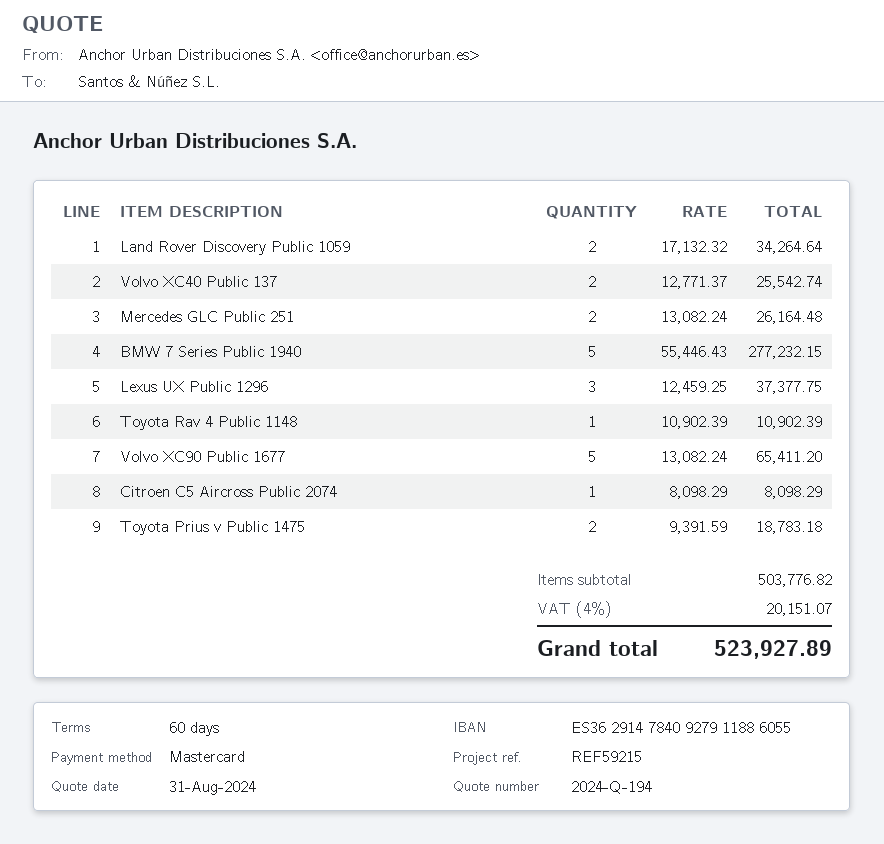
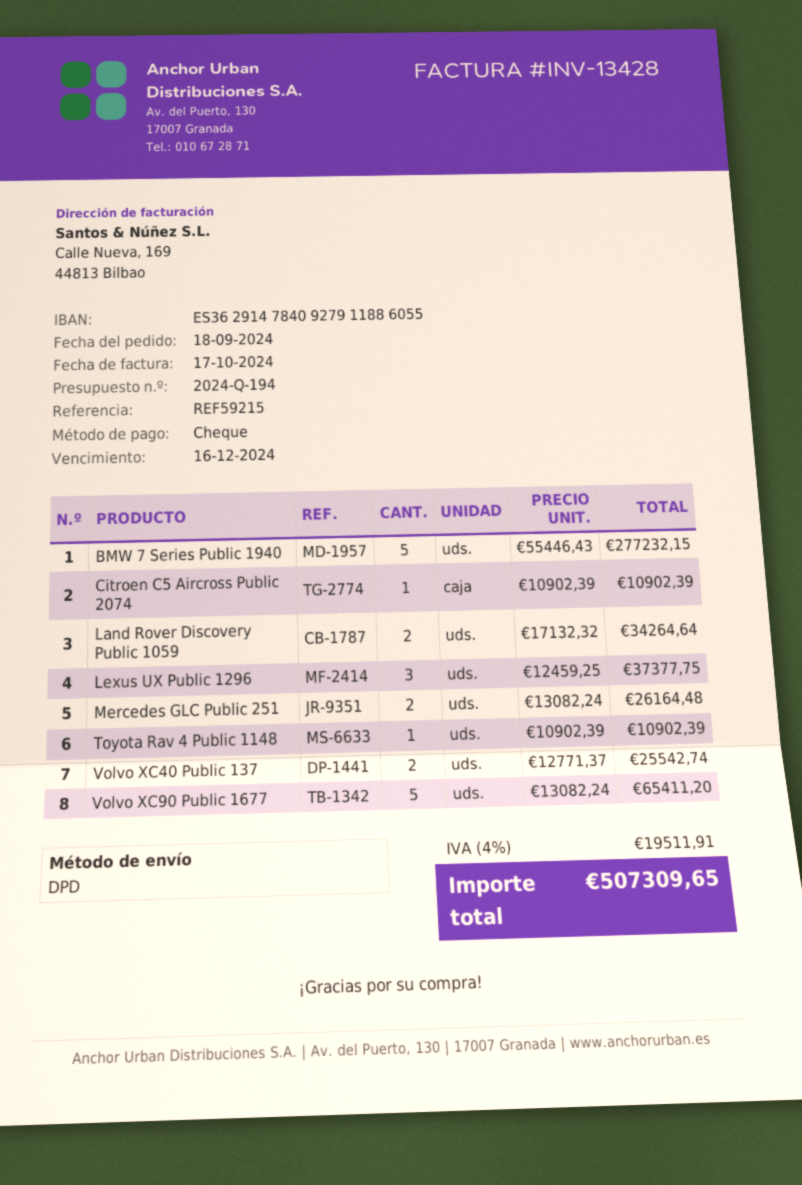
payment method: Mastercard -> cheque
Citroen C5 Aircross Public 2074: 1 x 8098.29 = 8098.29 -> 1 x 10902.39 = 10902.39
Toyota Prius v Public 1475: 2 x 9391.59 = 18783.18 -> none
tax: 4% = 20151.07 -> 4% = 19511.91
total: 523927.89 -> 507309.65

